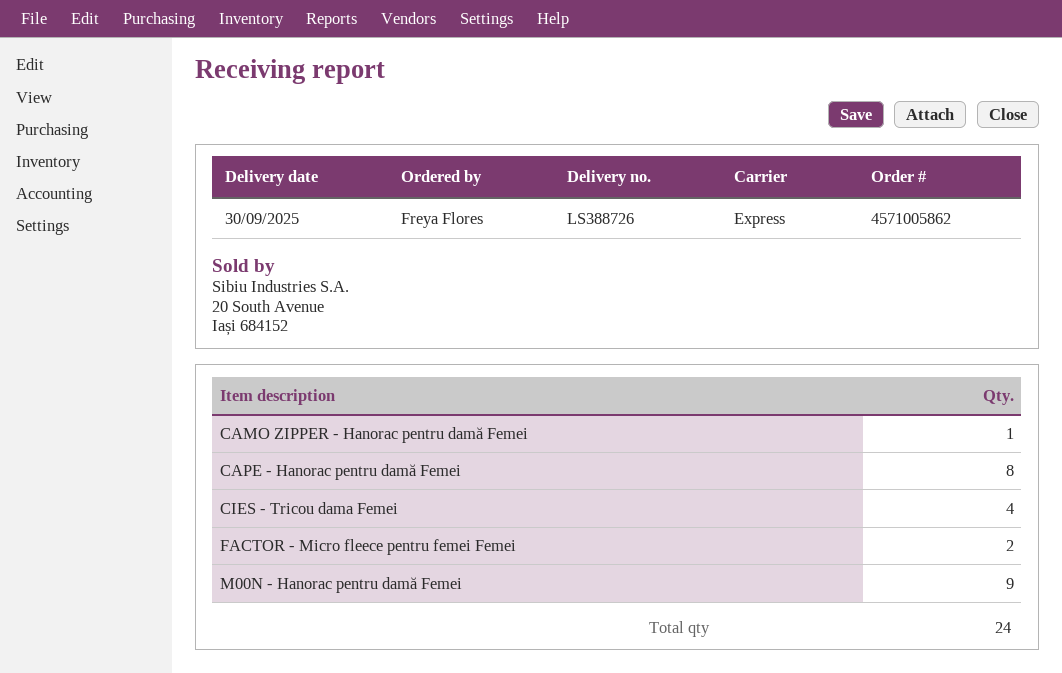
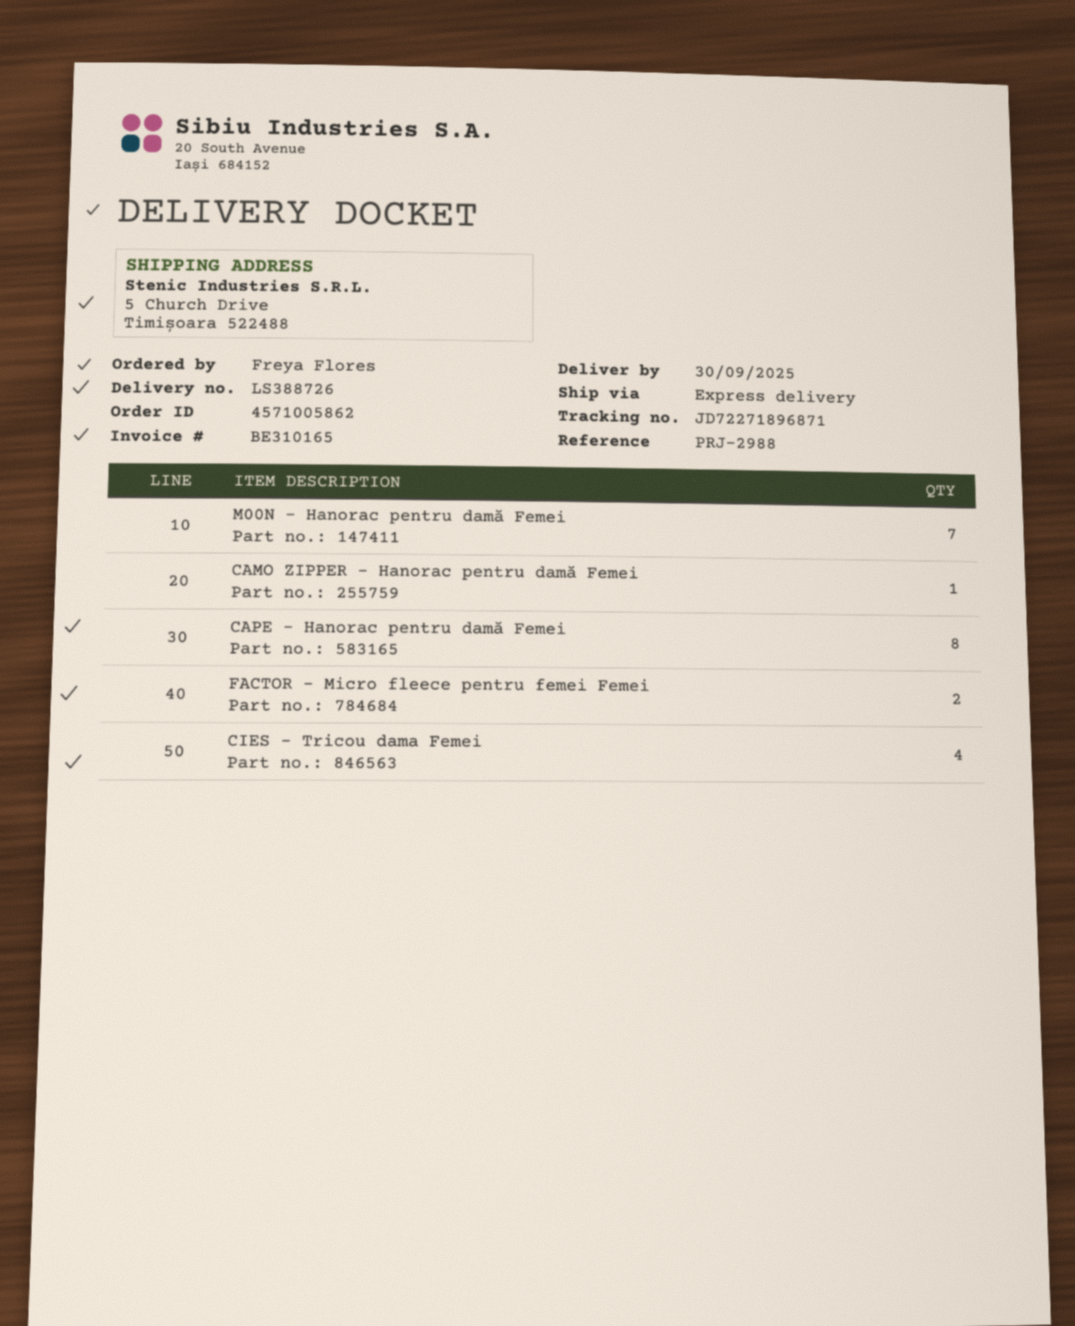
M00N - Hanorac pentru damă Femei: 9 -> 7

